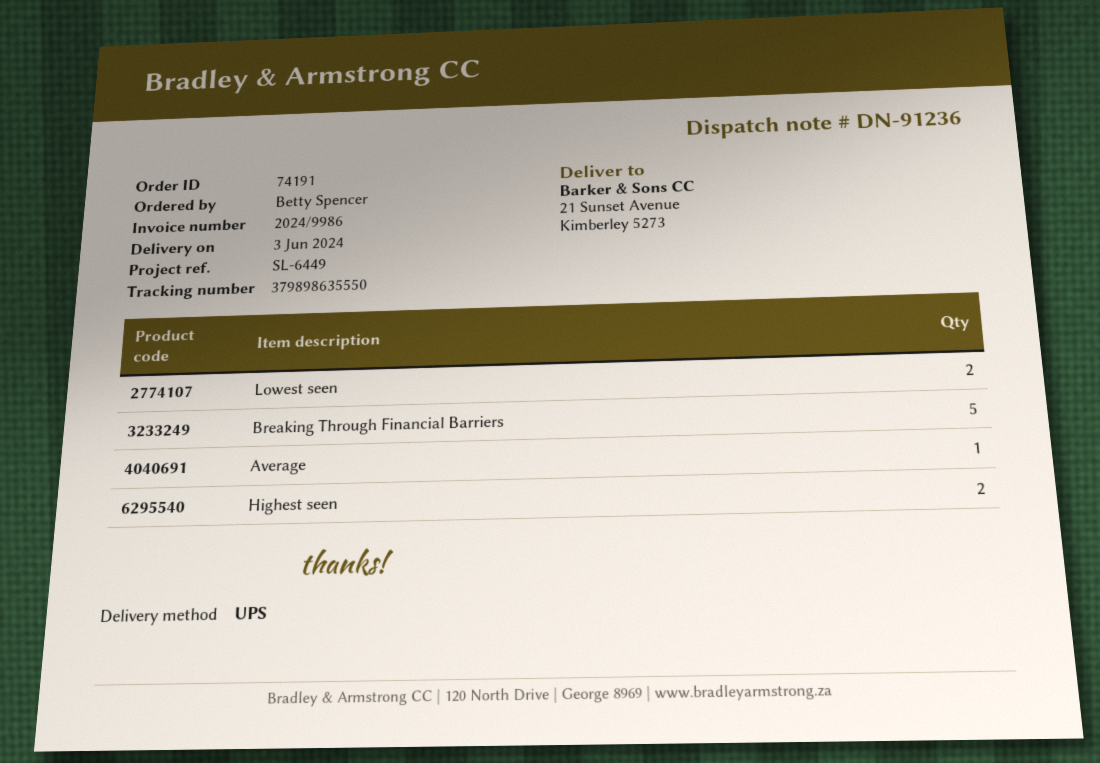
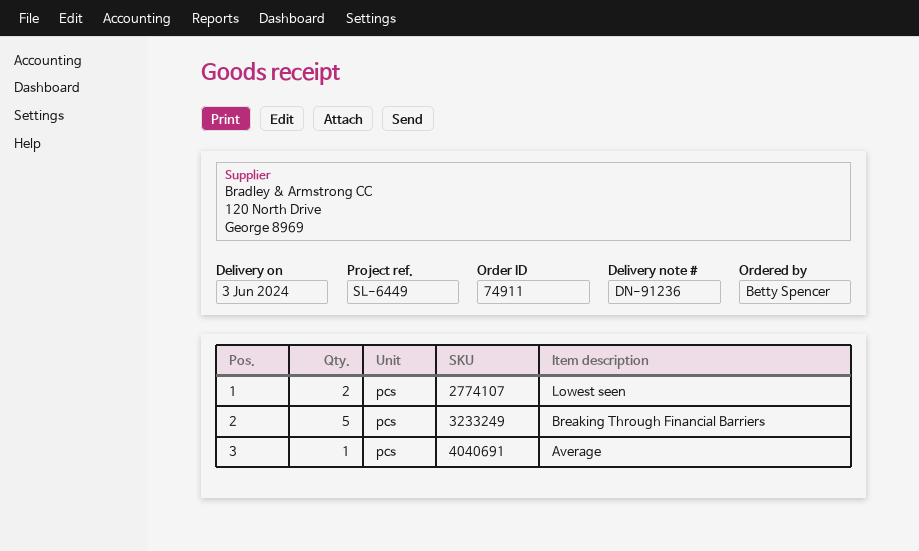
order number: 74191 -> 74911
Highest seen: 2 -> none

